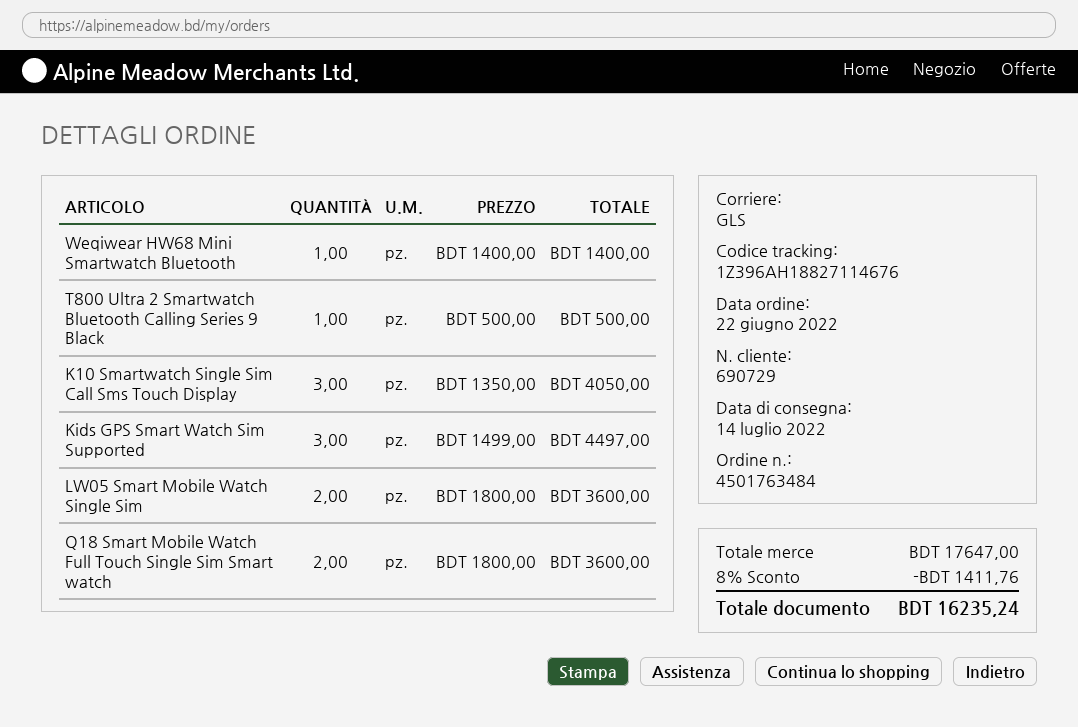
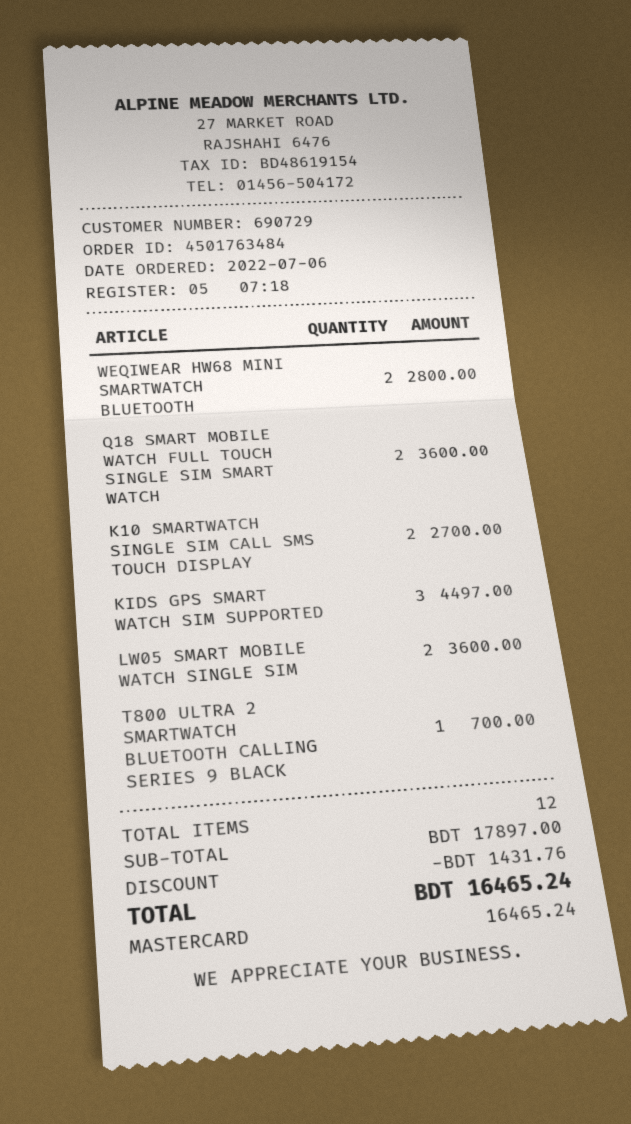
order date: 2022-06-22 -> 2022-07-06
Weqiwear HW68 Mini Smartwatch Bluetooth: 1 for 1400.00 -> 2 for 2800.00
T800 Ultra 2 Smartwatch Bluetooth Calling Series 9 Black: 1 for 500.00 -> 1 for 700.00
K10 Smartwatch Single Sim Call Sms Touch Display: 3 for 4050.00 -> 2 for 2700.00
subtotal: 17647.00 -> 17897.00
discount: 1411.76 -> 1431.76
total: 16235.24 -> 16465.24

